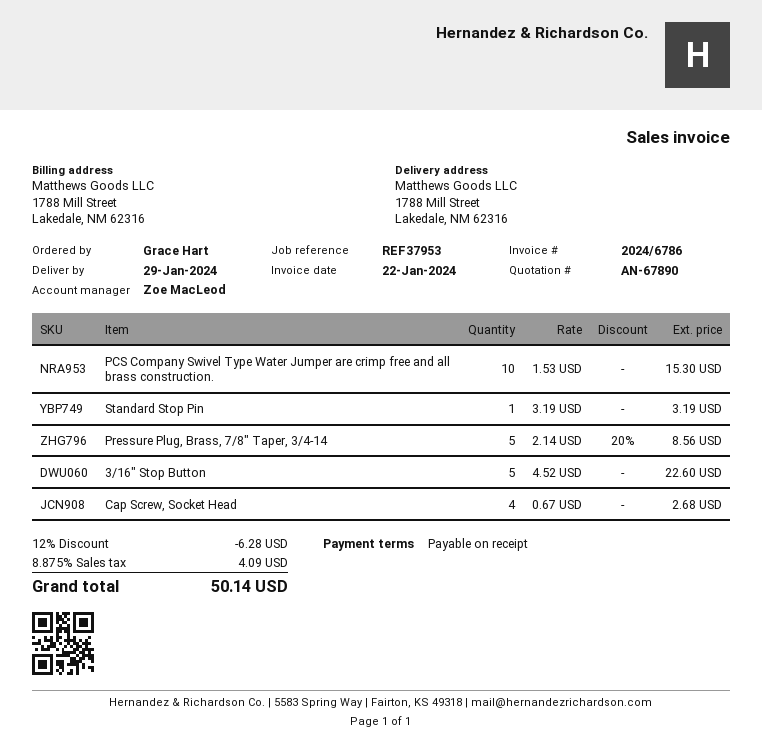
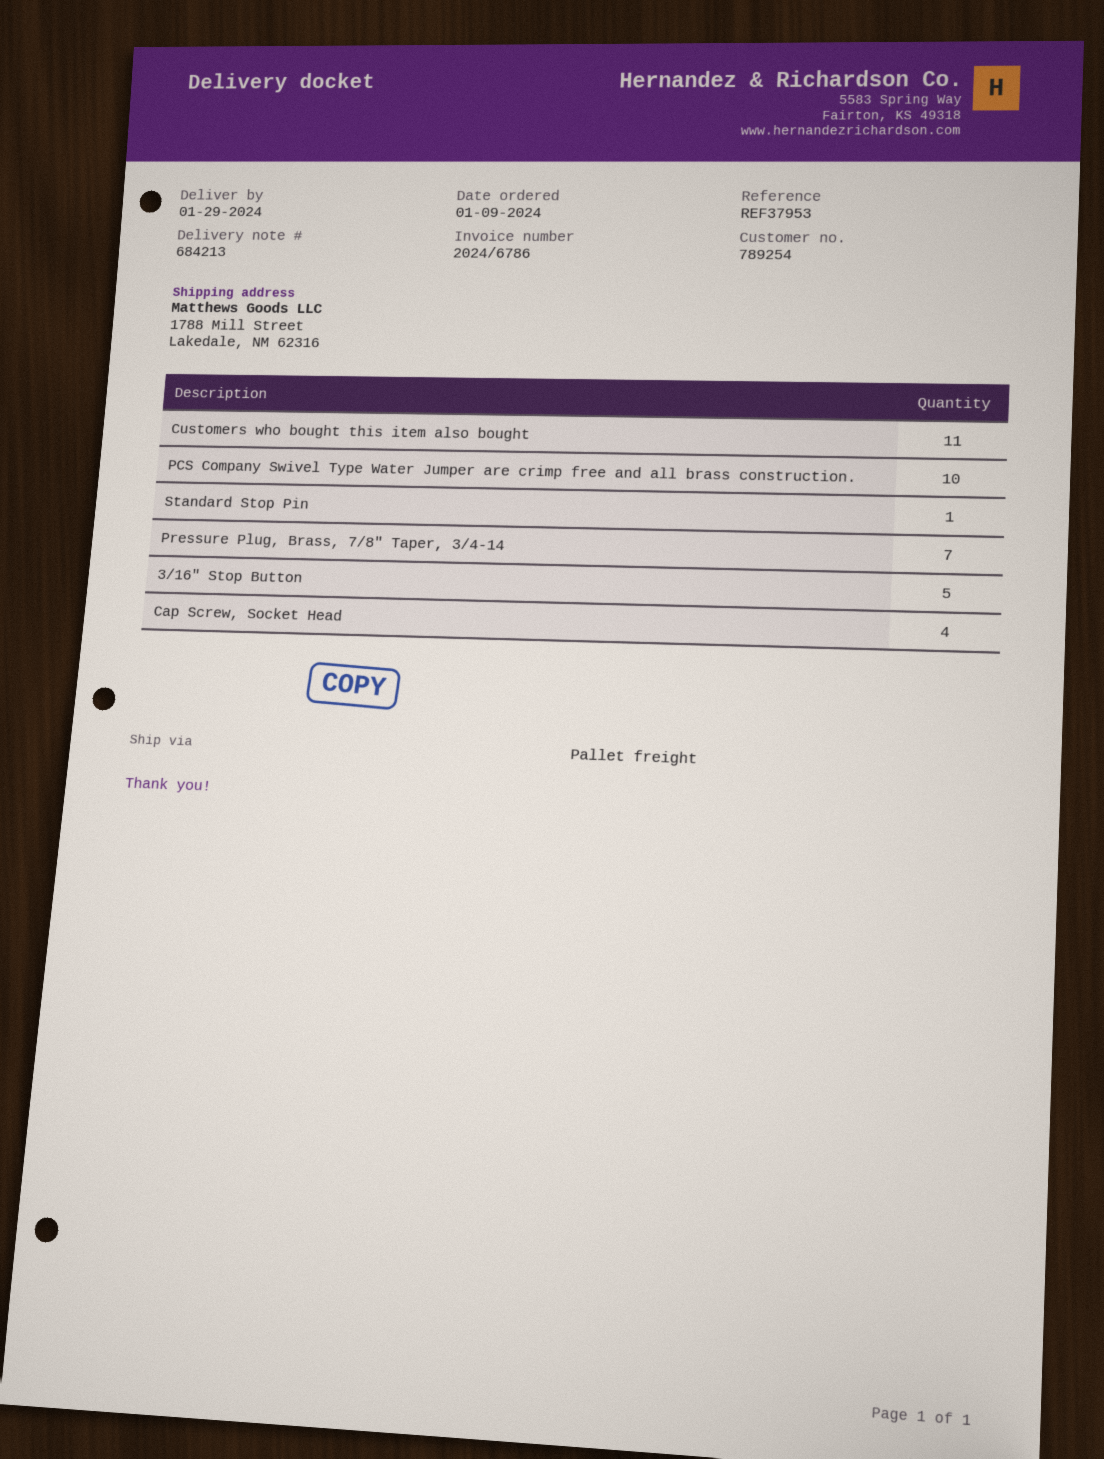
Pressure Plug, Brass, 7/8" Taper, 3/4-14: 5 -> 7
Customers who bought this item also bought: none -> 11

